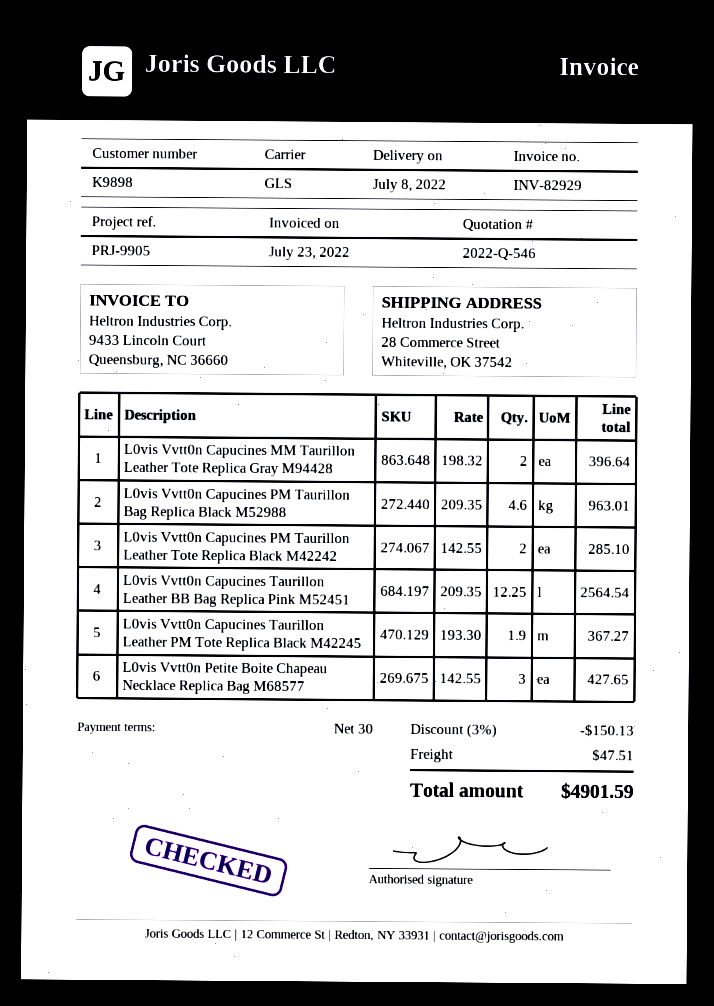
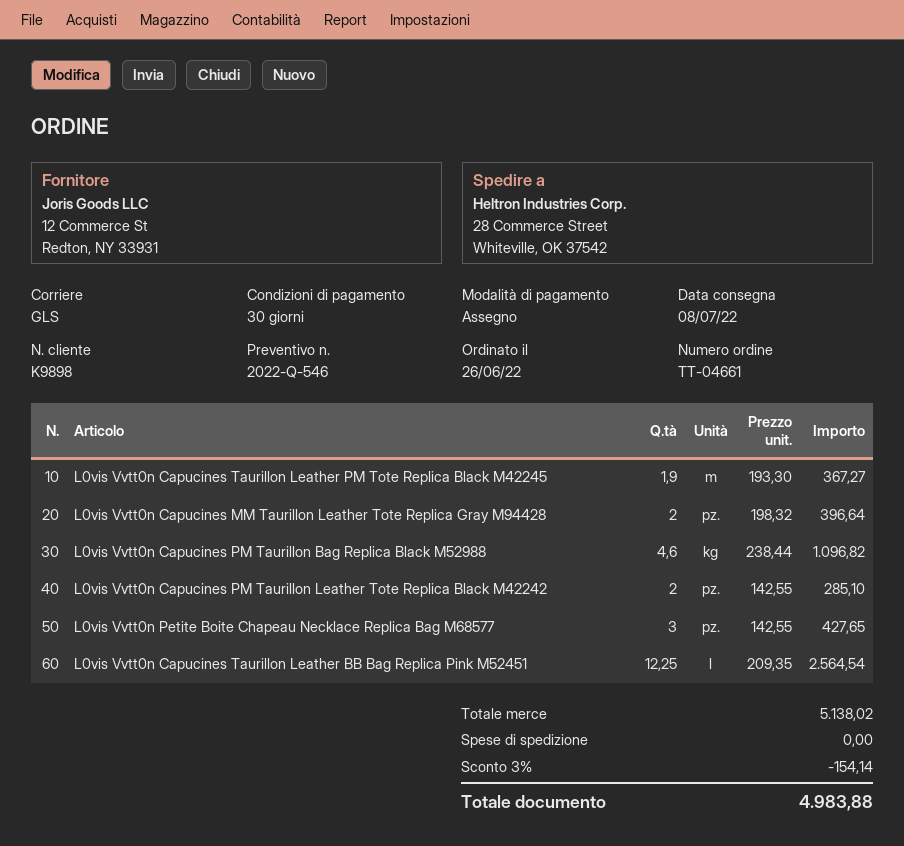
L0vis Vvtt0n Capucines PM Taurillon Bag Replica Black M52988: 4.6 x 209.35 = 963.01 -> 4.6 x 238.44 = 1096.82
discount: 3% = 150.13 -> 3% = 154.14
shipping: 47.51 -> 0.00
total: 4901.59 -> 4983.88

